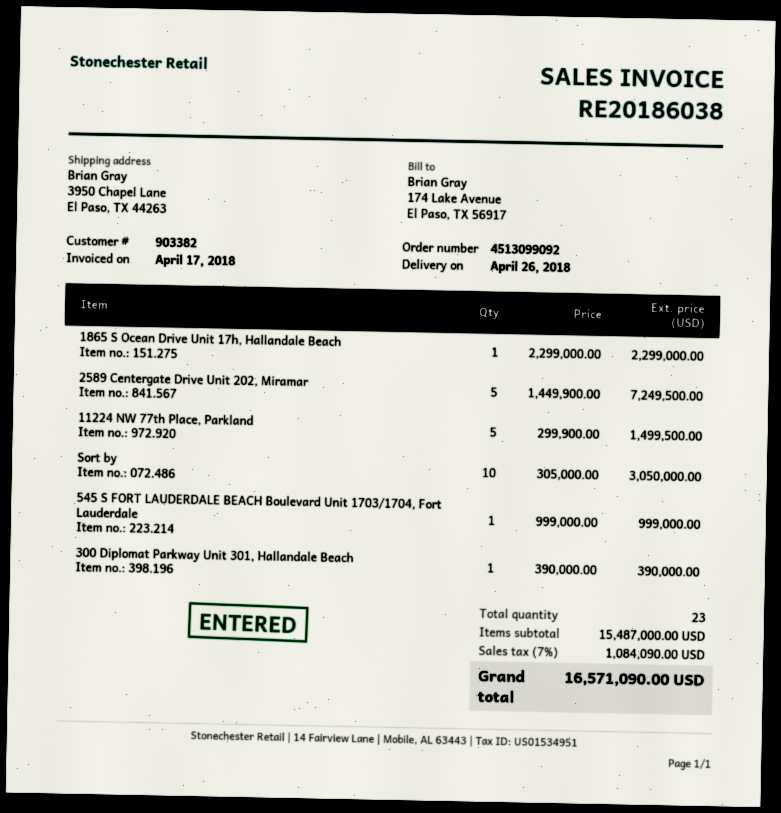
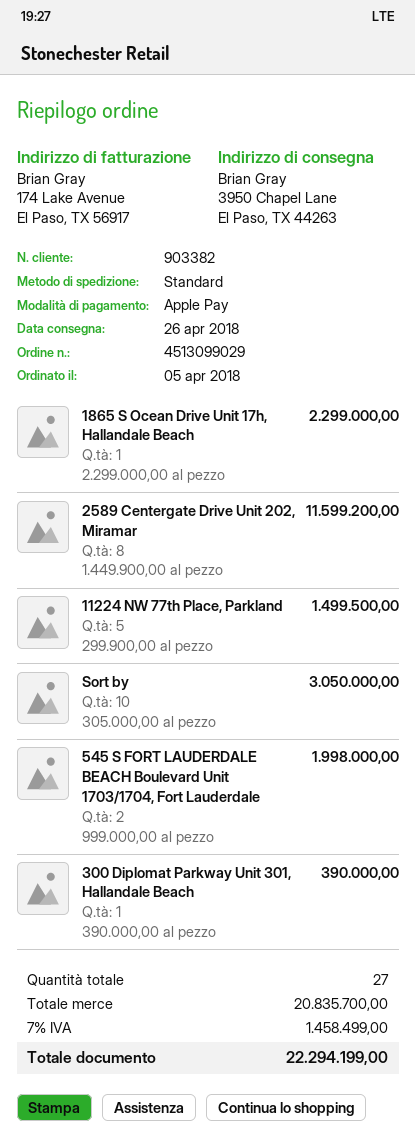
order number: 4513099092 -> 4513099029
2589 Centergate Drive Unit 202, Miramar: 5 x 1449900.00 = 7249500.00 -> 8 x 1449900.00 = 11599200.00
545 S FORT LAUDERDALE BEACH Boulevard Unit 1703/1704, Fort Lauderdale: 1 x 999000.00 = 999000.00 -> 2 x 999000.00 = 1998000.00
total quantity: 23 -> 27
subtotal: 15487000.00 -> 20835700.00
tax: 7% = 1084090.00 -> 7% = 1458499.00
total: 16571090.00 -> 22294199.00

